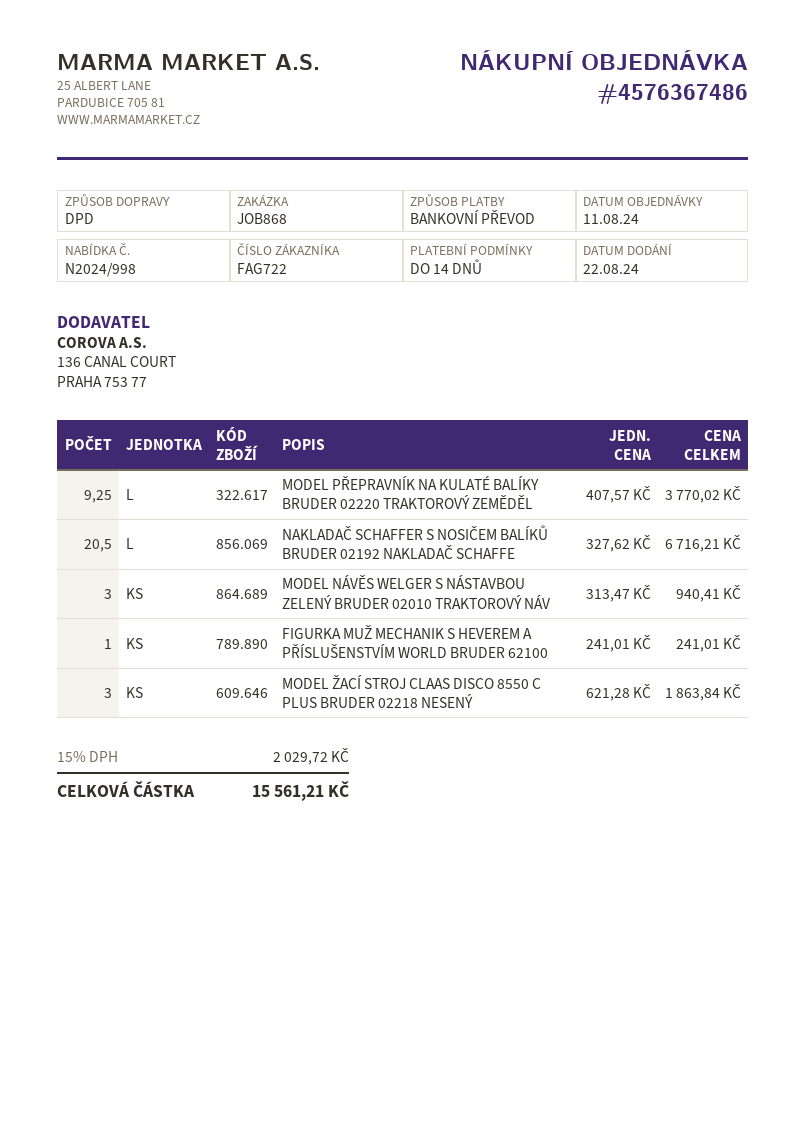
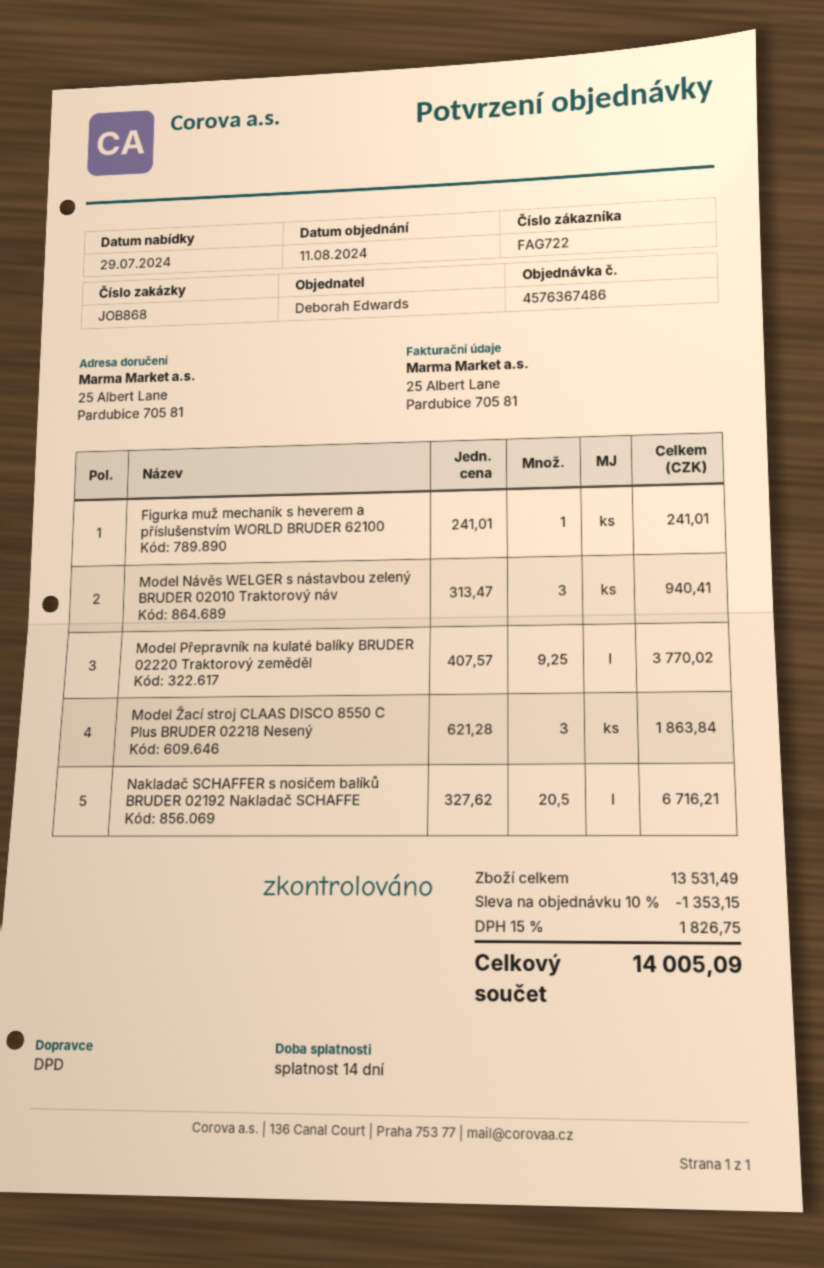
discount: none -> 10% = 1353.15
tax: 15% = 2029.72 -> 15% = 1826.75
total: 15561.21 -> 14005.09

